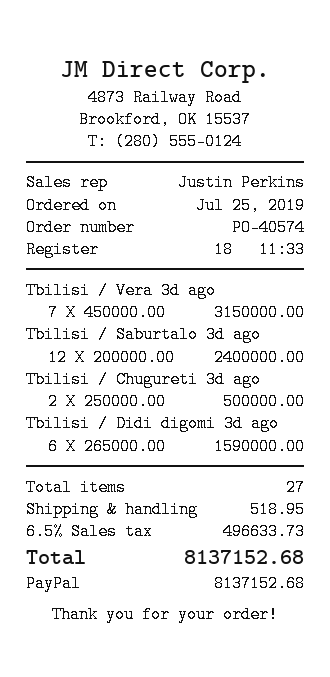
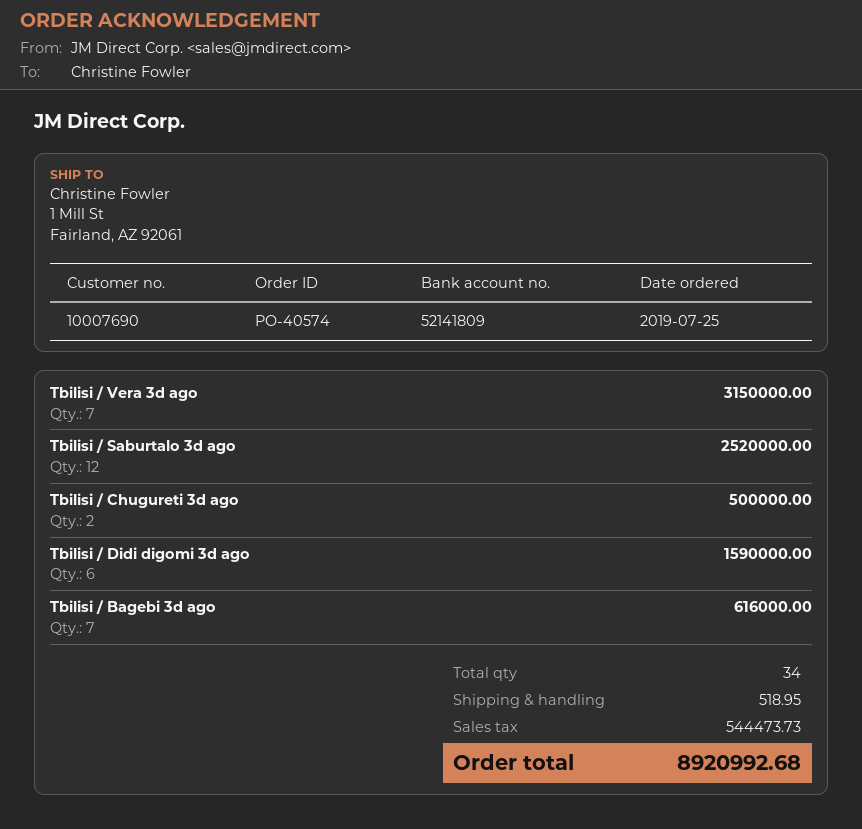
Tbilisi / Saburtalo 3d ago: 12 for 2400000.00 -> 12 for 2520000.00
Tbilisi / Bagebi 3d ago: none -> 7 for 616000.00
total quantity: 27 -> 34
tax: 496633.73 -> 544473.73
total: 8137152.68 -> 8920992.68

